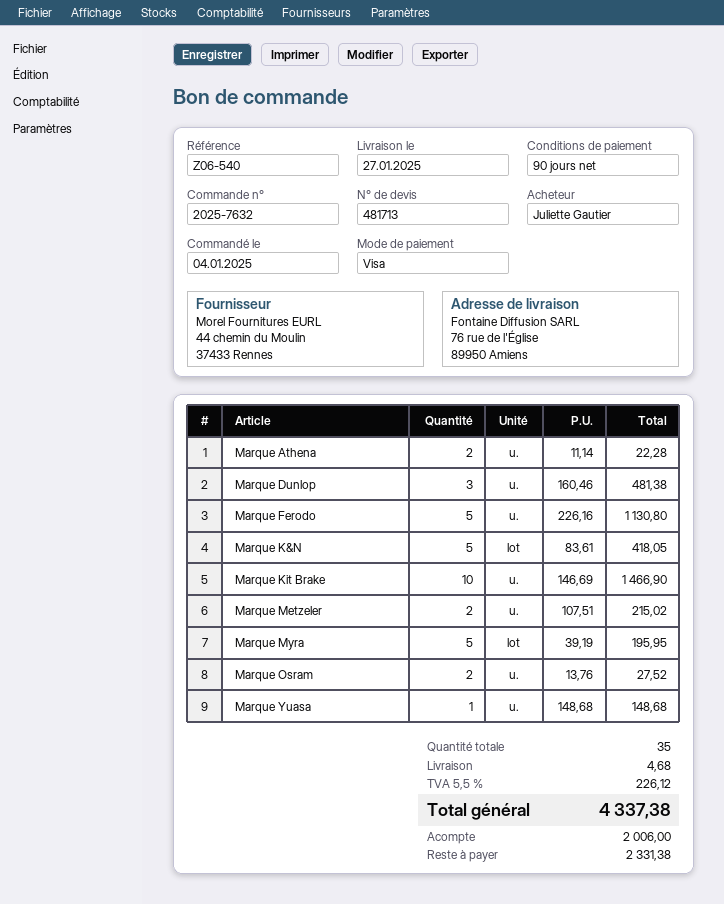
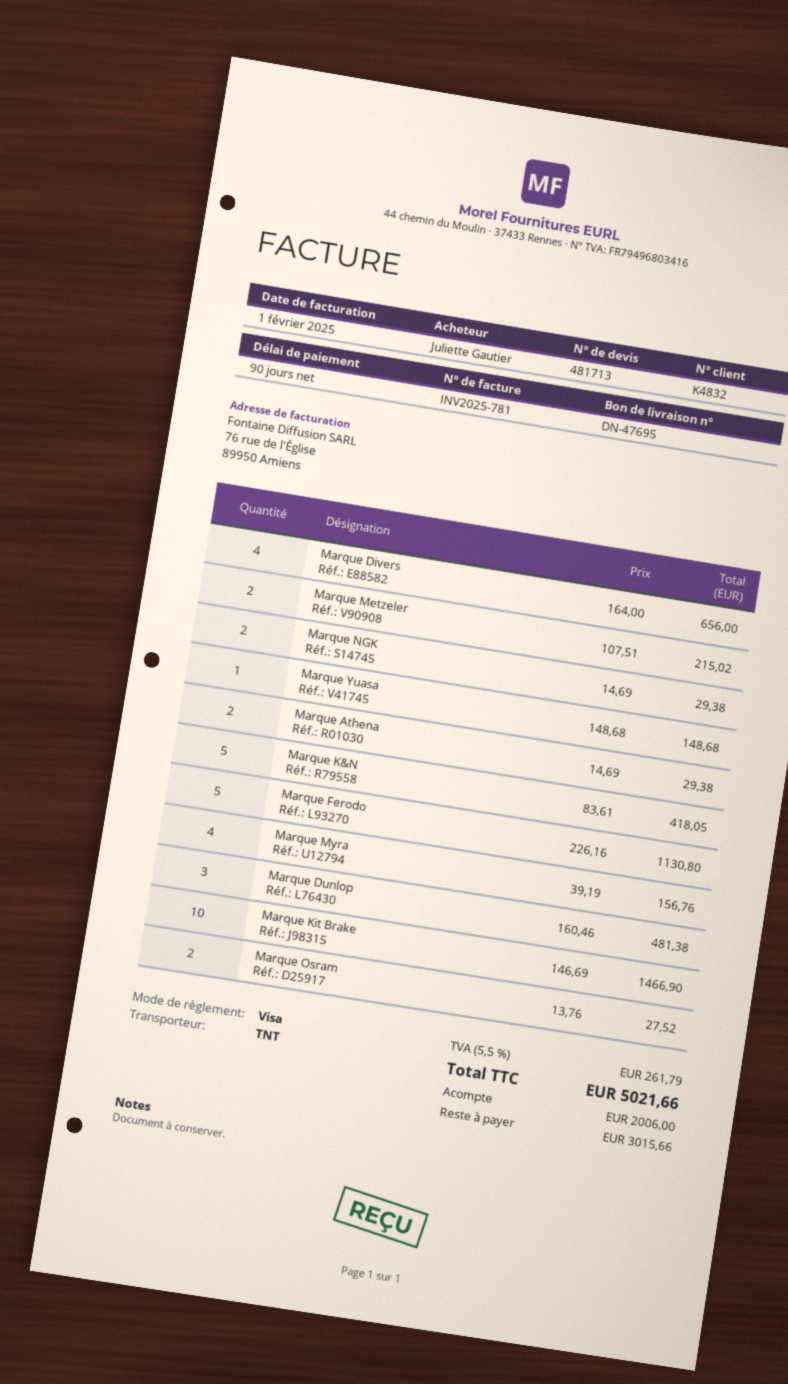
Marque Athena: 2 x 11.14 = 22.28 -> 2 x 14.69 = 29.38
Marque Myra: 5 x 39.19 = 195.95 -> 4 x 39.19 = 156.76
Marque Divers: none -> 4 x 164.00 = 656.00
Marque NGK: none -> 2 x 14.69 = 29.38
shipping: 4.68 -> none
tax: 5.5% = 226.12 -> 5.5% = 261.79
total: 4337.38 -> 5021.66
balance: 2331.38 -> 3015.66

